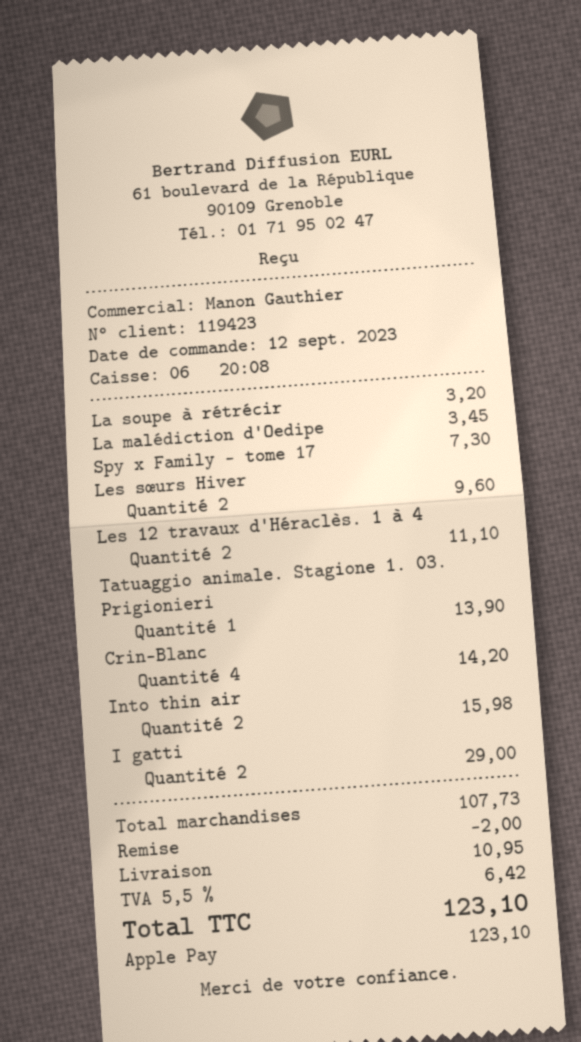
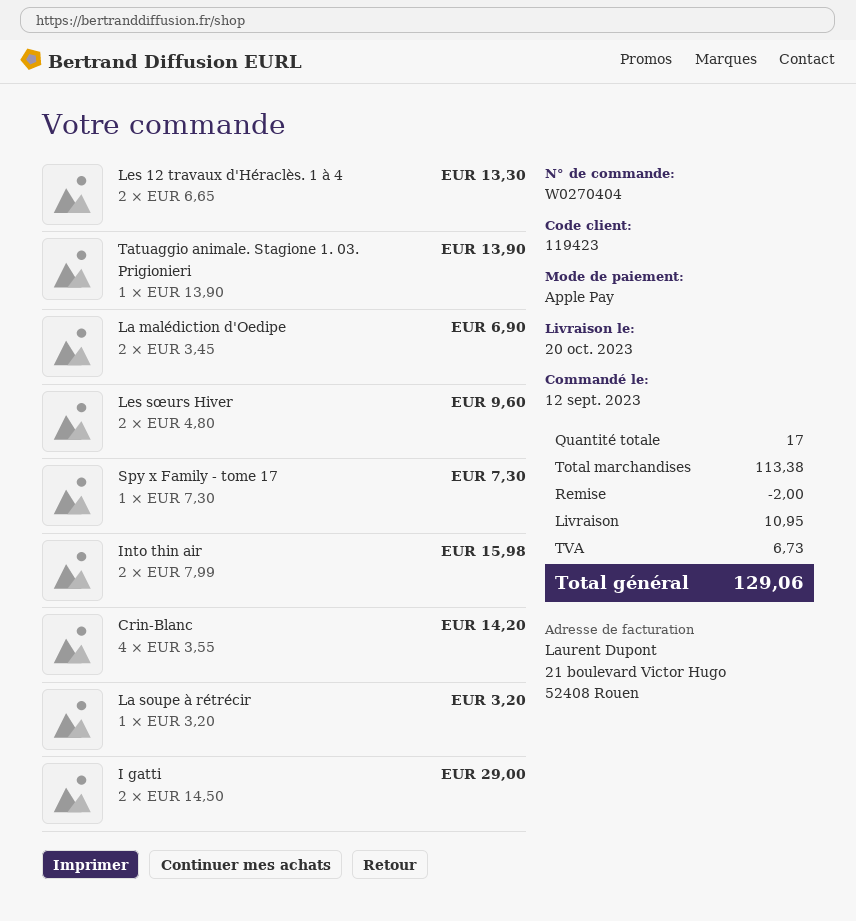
La malédiction d'Oedipe: 1 for 3.45 -> 2 for 6.90
Les 12 travaux d'Héraclès. 1 à 4: 2 for 11.10 -> 2 for 13.30
subtotal: 107.73 -> 113.38
tax: 6.42 -> 6.73
total: 123.10 -> 129.06

